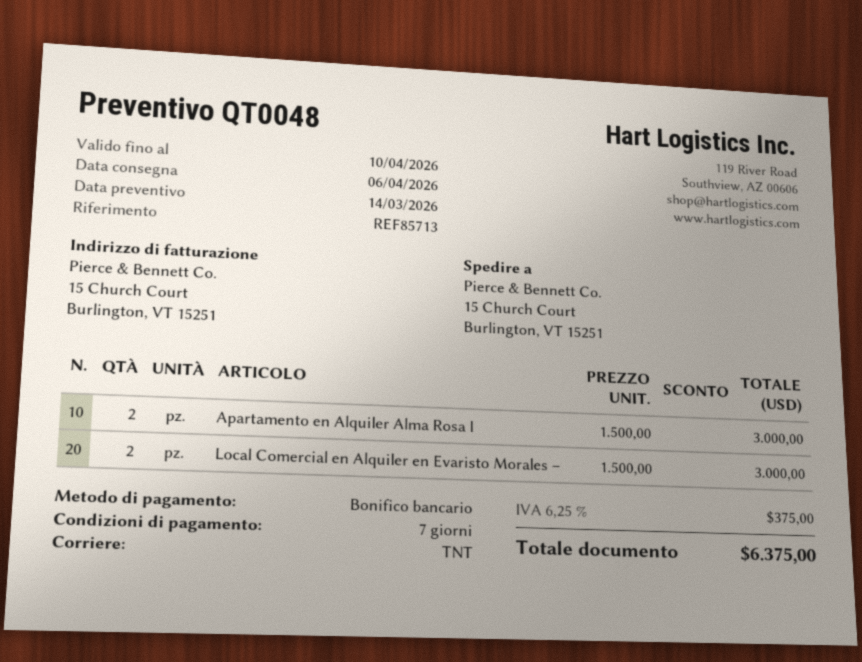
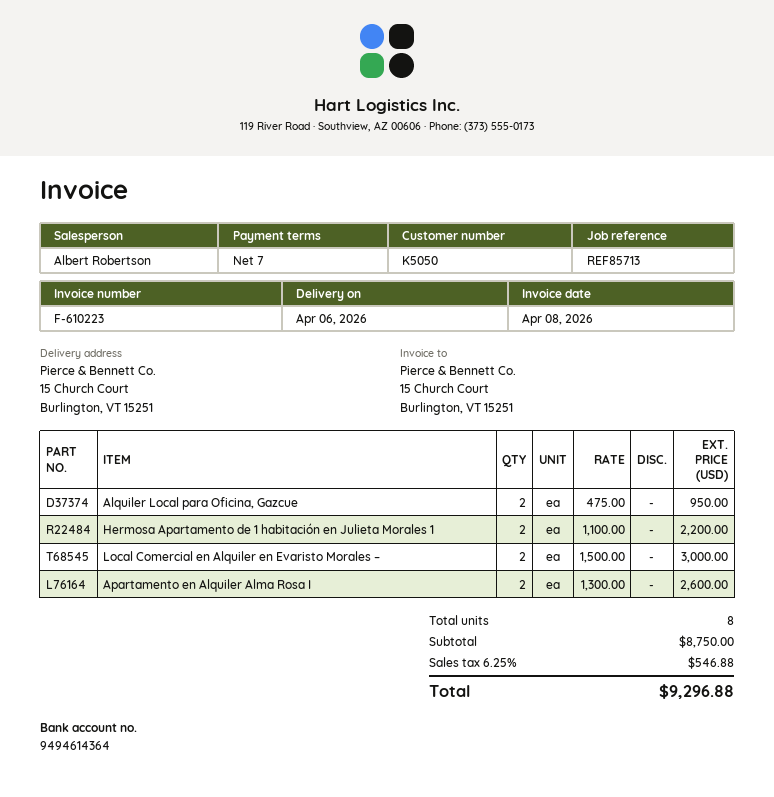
Apartamento en Alquiler Alma Rosa I: 2 x 1500.00 = 3000.00 -> 2 x 1300.00 = 2600.00
Alquiler Local para Oficina, Gazcue: none -> 2 x 475.00 = 950.00
Hermosa Apartamento de 1 habitación en Julieta Morales 1: none -> 2 x 1100.00 = 2200.00
tax: 6.25% = 375.00 -> 6.25% = 546.88
total: 6375.00 -> 9296.88

